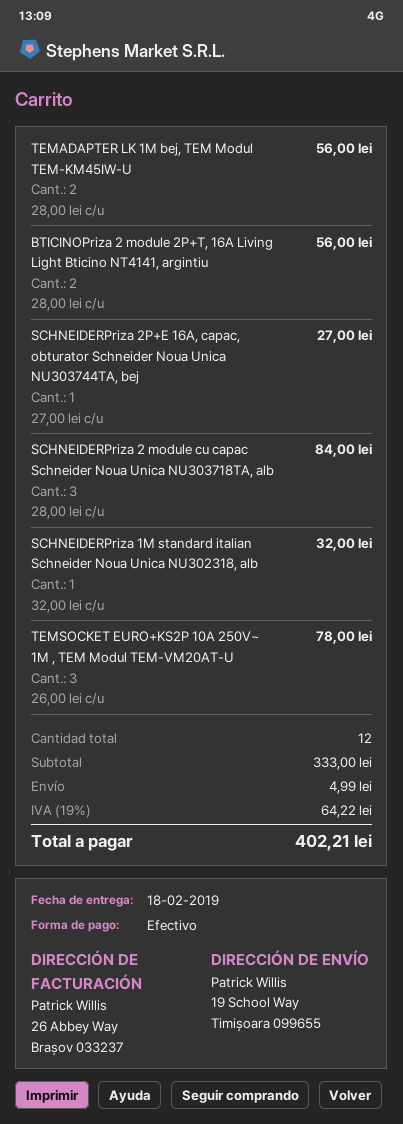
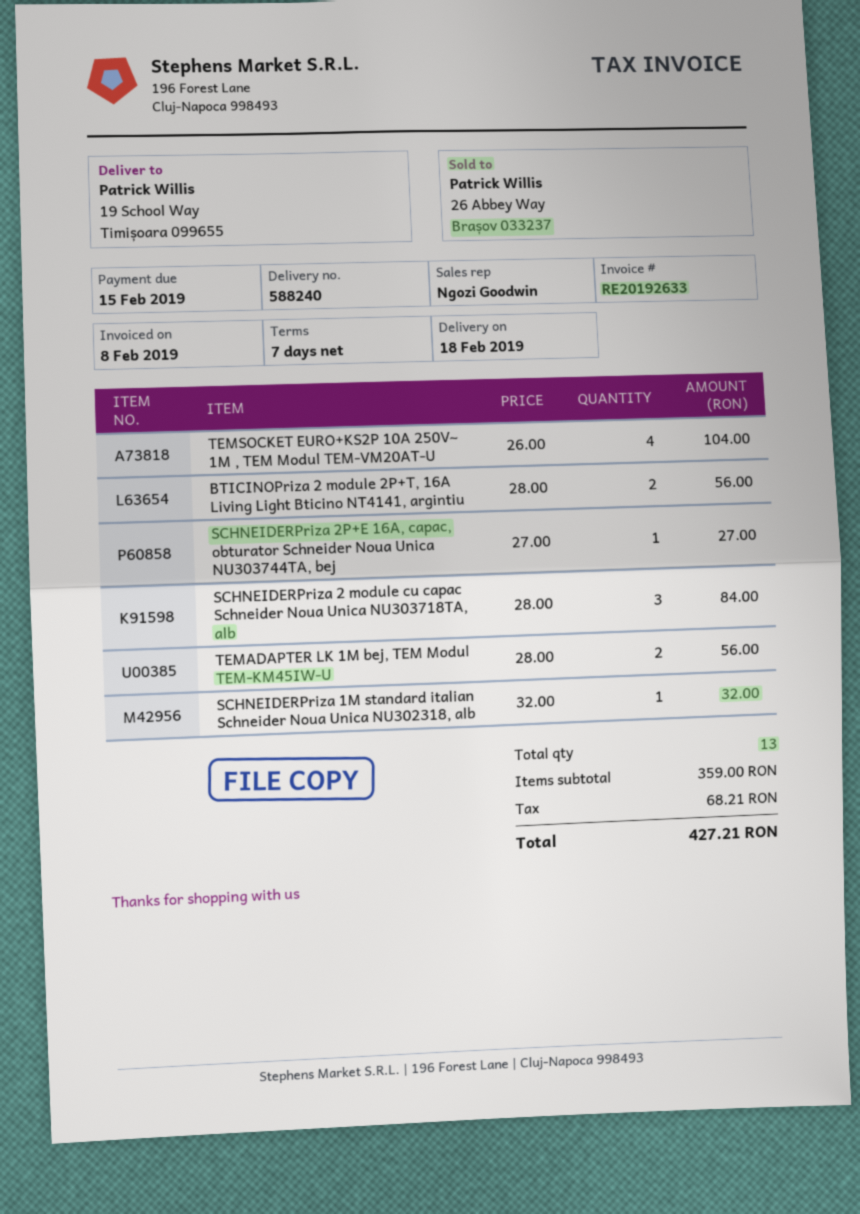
TEMSOCKET EURO+KS2P 10A 250V~ 1M , TEM Modul TEM-VM20AT-U: 3 x 26.00 = 78.00 -> 4 x 26.00 = 104.00
total quantity: 12 -> 13
subtotal: 333.00 -> 359.00
shipping: 4.99 -> none
tax: 64.22 -> 68.21
total: 402.21 -> 427.21

